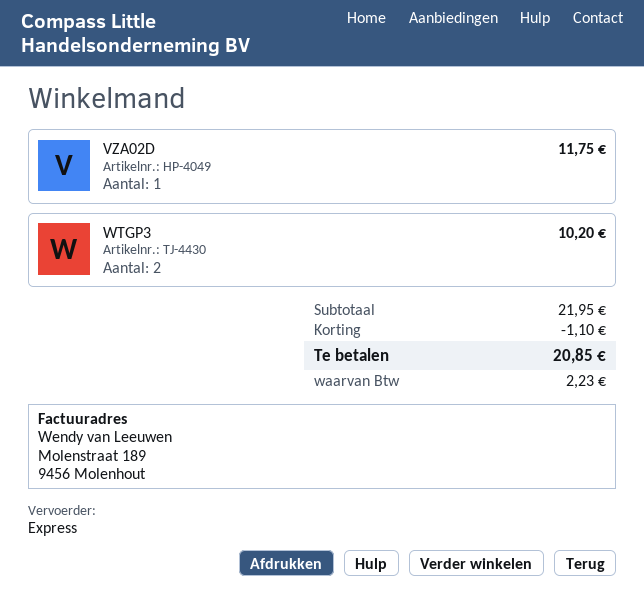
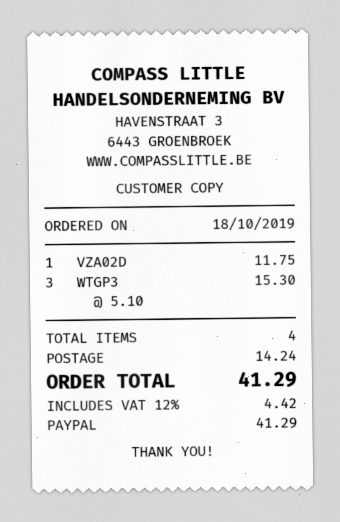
WTGP3: 2 for 10.20 -> 3 for 15.30
discount: 1.10 -> none
shipping: none -> 14.24
tax: 2.23 -> 4.42
total: 20.85 -> 41.29

